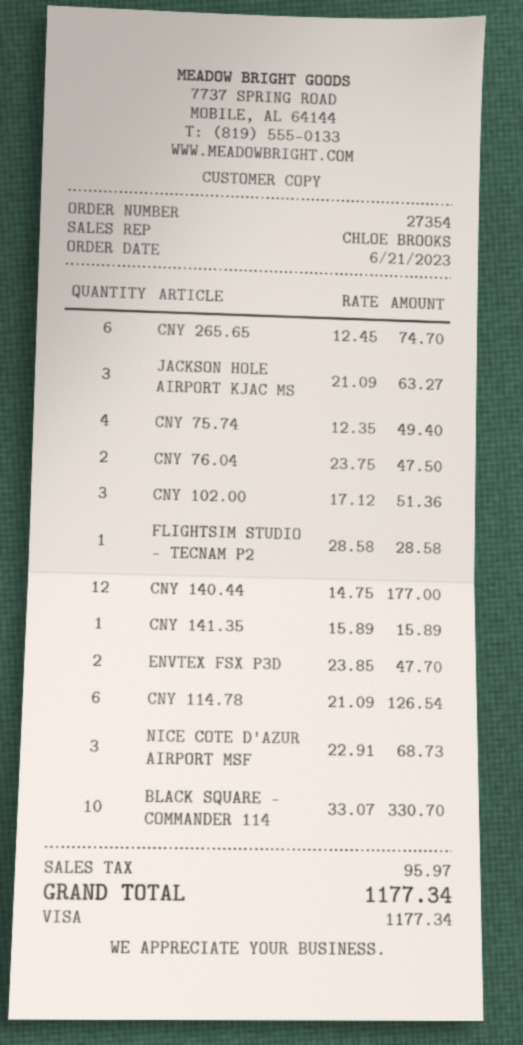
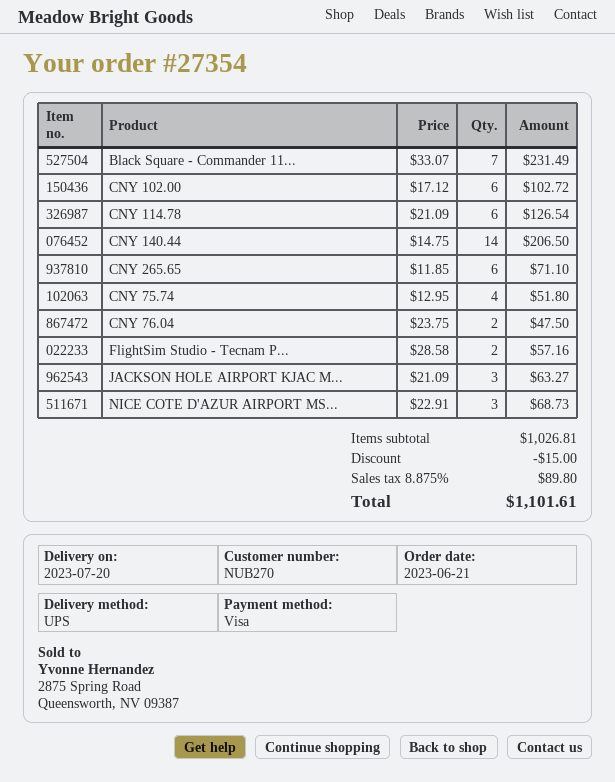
CNY 265.65: 6 x 12.45 = 74.70 -> 6 x 11.85 = 71.10
CNY 75.74: 4 x 12.35 = 49.40 -> 4 x 12.95 = 51.80
CNY 102.00: 3 x 17.12 = 51.36 -> 6 x 17.12 = 102.72
FLIGHTSIM STUDIO - TECNAM P2: 1 x 28.58 = 28.58 -> 2 x 28.58 = 57.16
CNY 140.44: 12 x 14.75 = 177.00 -> 14 x 14.75 = 206.50
CNY 141.35: 1 x 15.89 = 15.89 -> none
ENVTEX FSX P3D: 2 x 23.85 = 47.70 -> none
BLACK SQUARE - COMMANDER 114: 10 x 33.07 = 330.70 -> 7 x 33.07 = 231.49
discount: none -> 15.00
tax: 95.97 -> 89.80
total: 1177.34 -> 1101.61

